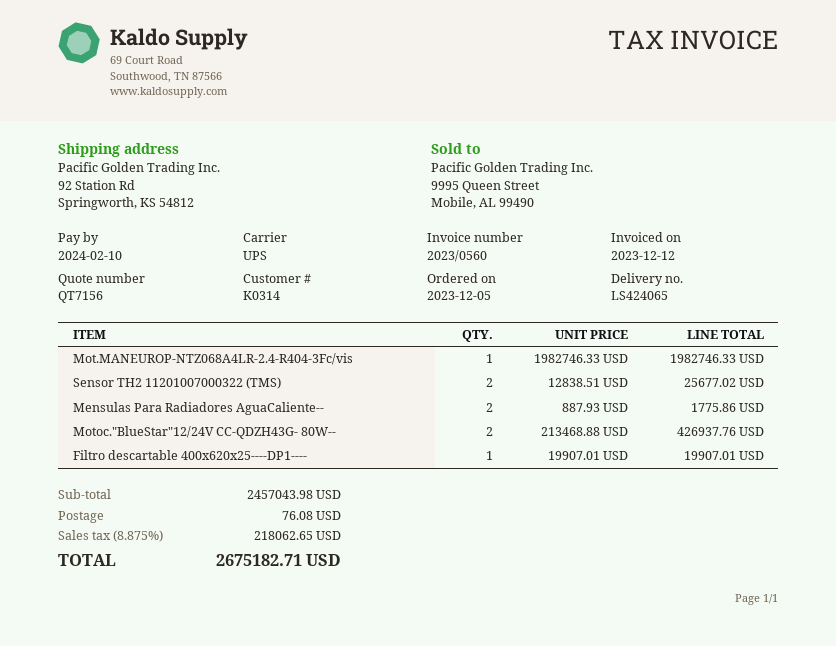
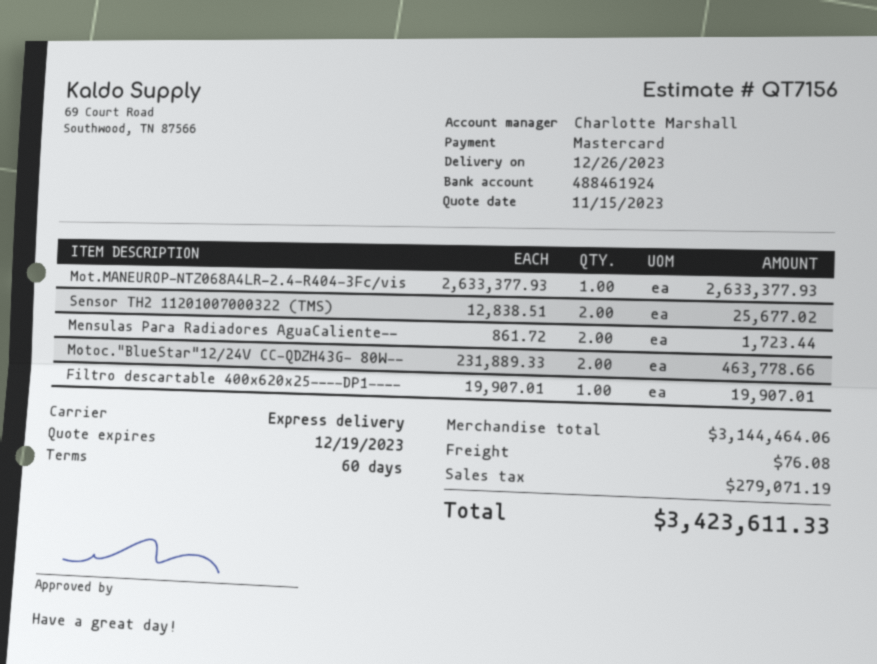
shipping method: UPS -> express
Mot.MANEUROP-NTZ068A4LR-2.4-R404-3Fc/vis: 1 x 1982746.33 = 1982746.33 -> 1 x 2633377.93 = 2633377.93
Mensulas Para Radiadores AguaCaliente--: 2 x 887.93 = 1775.86 -> 2 x 861.72 = 1723.44
Motoc."BlueStar"12/24V CC-QDZH43G- 80W--: 2 x 213468.88 = 426937.76 -> 2 x 231889.33 = 463778.66
subtotal: 2457043.98 -> 3144464.06
tax: 218062.65 -> 279071.19
total: 2675182.71 -> 3423611.33

